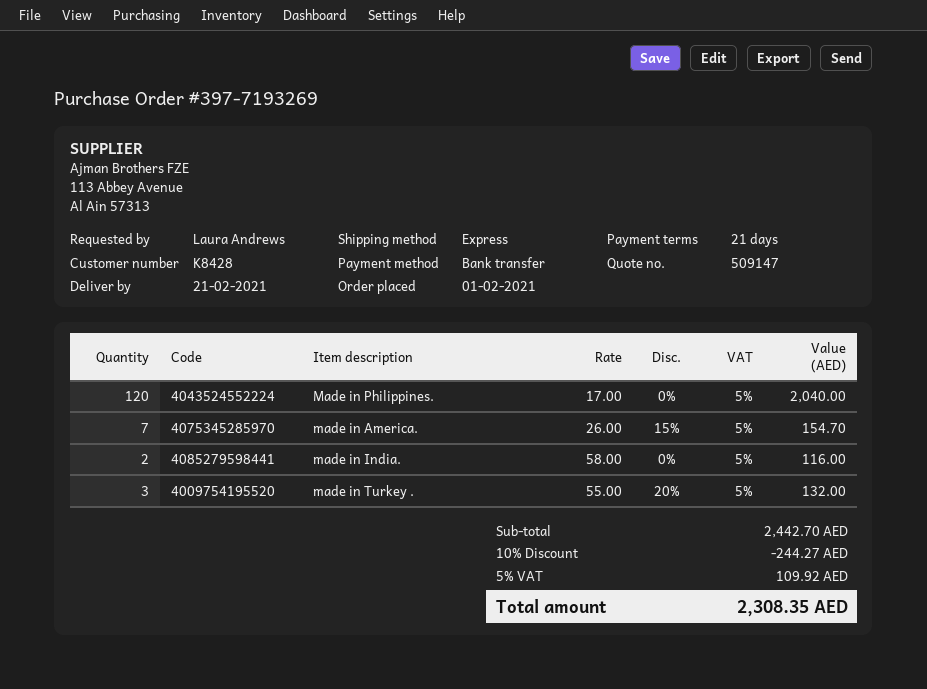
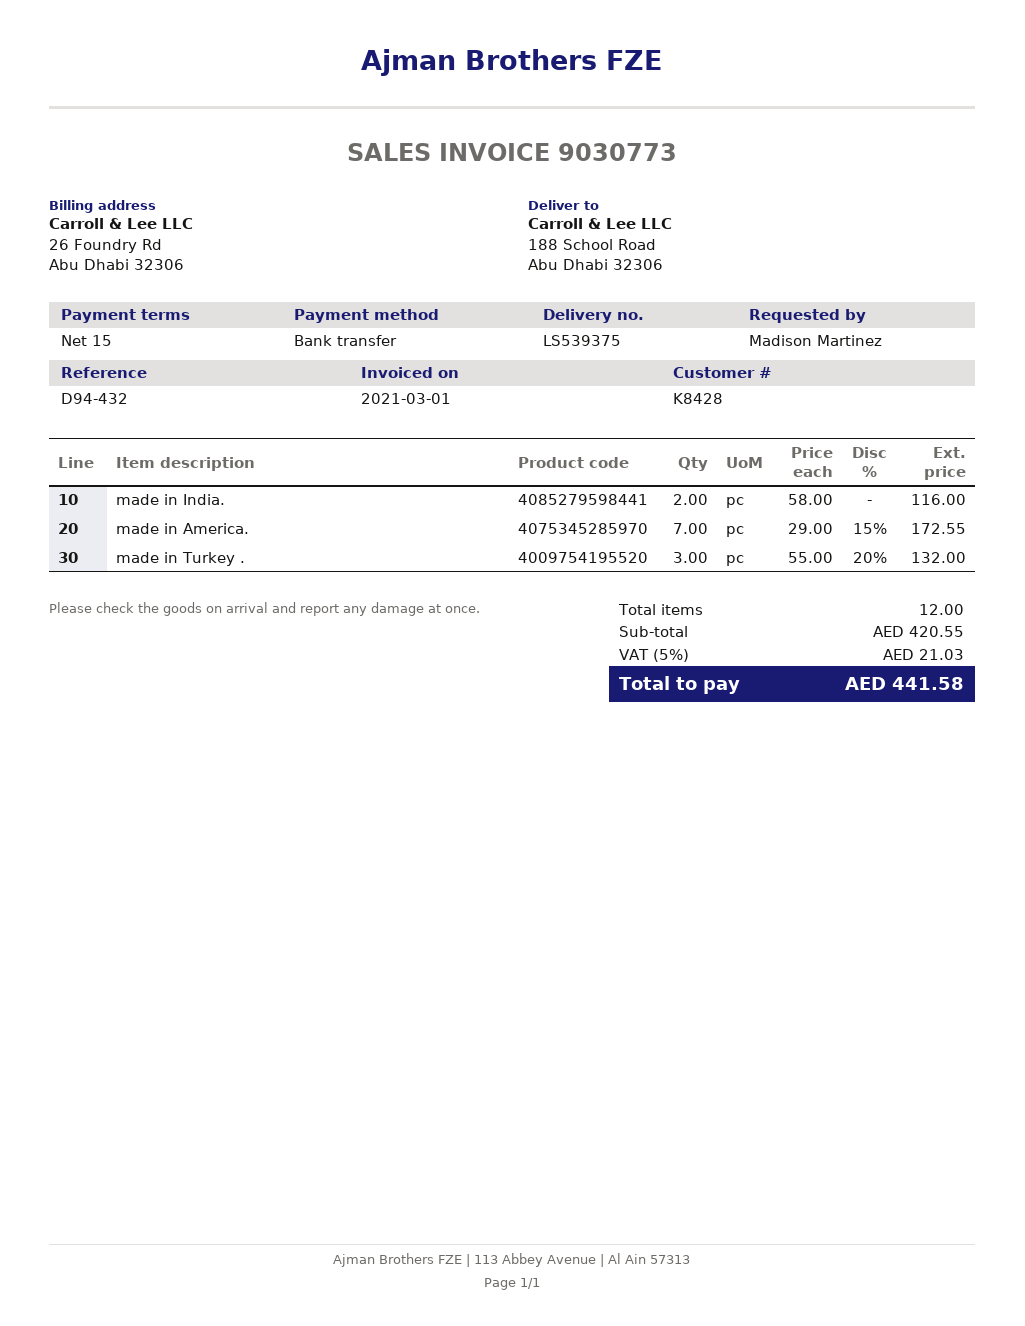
payment terms: 21 days -> 15 days
ordered by: Laura Andrews -> Madison Martinez
Made in Philippines.: 120 x 17.00 = 2040.00 -> none
made in America.: 7 x 26.00 - 15% = 154.70 -> 7 x 29.00 - 15% = 172.55
subtotal: 2442.70 -> 420.55
discount: 10% = 244.27 -> none
tax: 5% = 109.92 -> 5% = 21.03
total: 2308.35 -> 441.58

